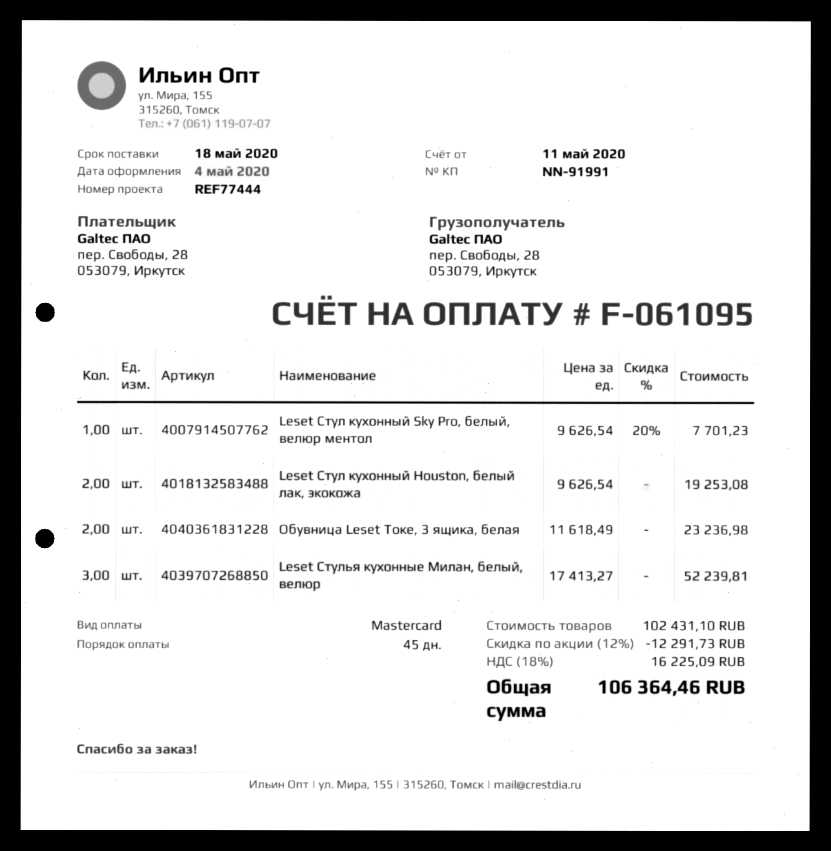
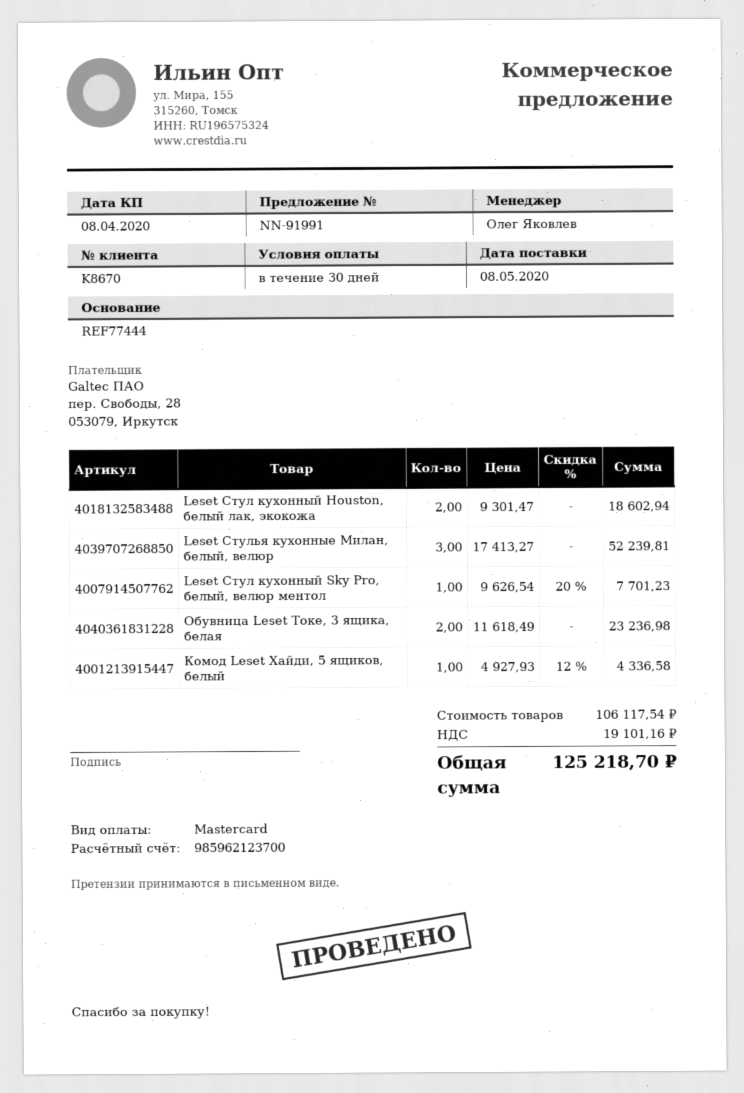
delivery date: 2020-05-18 -> 2020-05-08
payment terms: 45 days -> 30 days
Leset Стул кухонный Houston, белый лак, экокожа: 2 x 9626.54 = 19253.08 -> 2 x 9301.47 = 18602.94
Комод Leset Хайди, 5 ящиков, белый: none -> 1 x 4927.93 - 12% = 4336.58
subtotal: 102431.10 -> 106117.54
discount: 12% = 12291.73 -> none
tax: 16225.09 -> 19101.16
total: 106364.46 -> 125218.70

